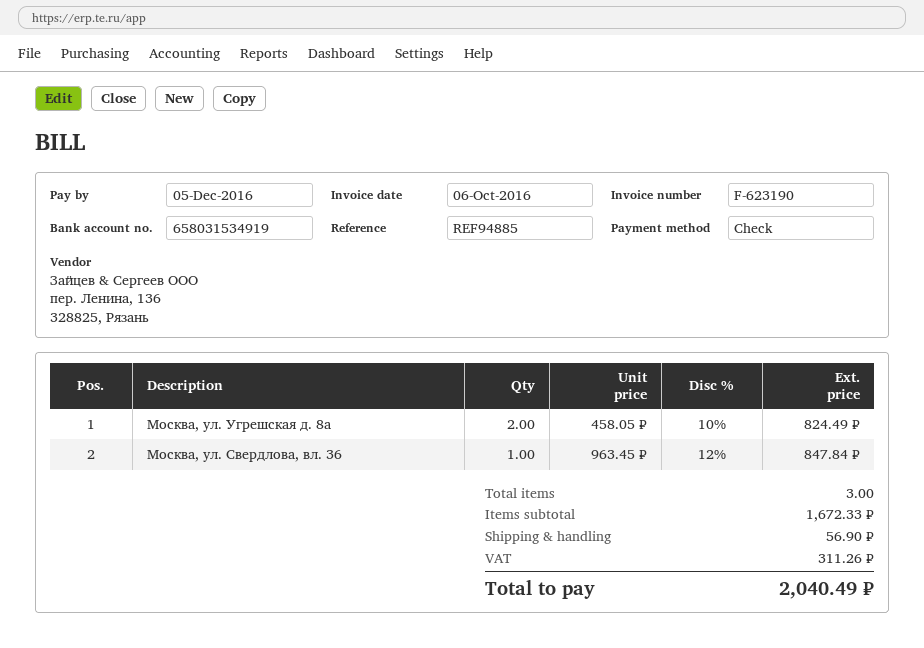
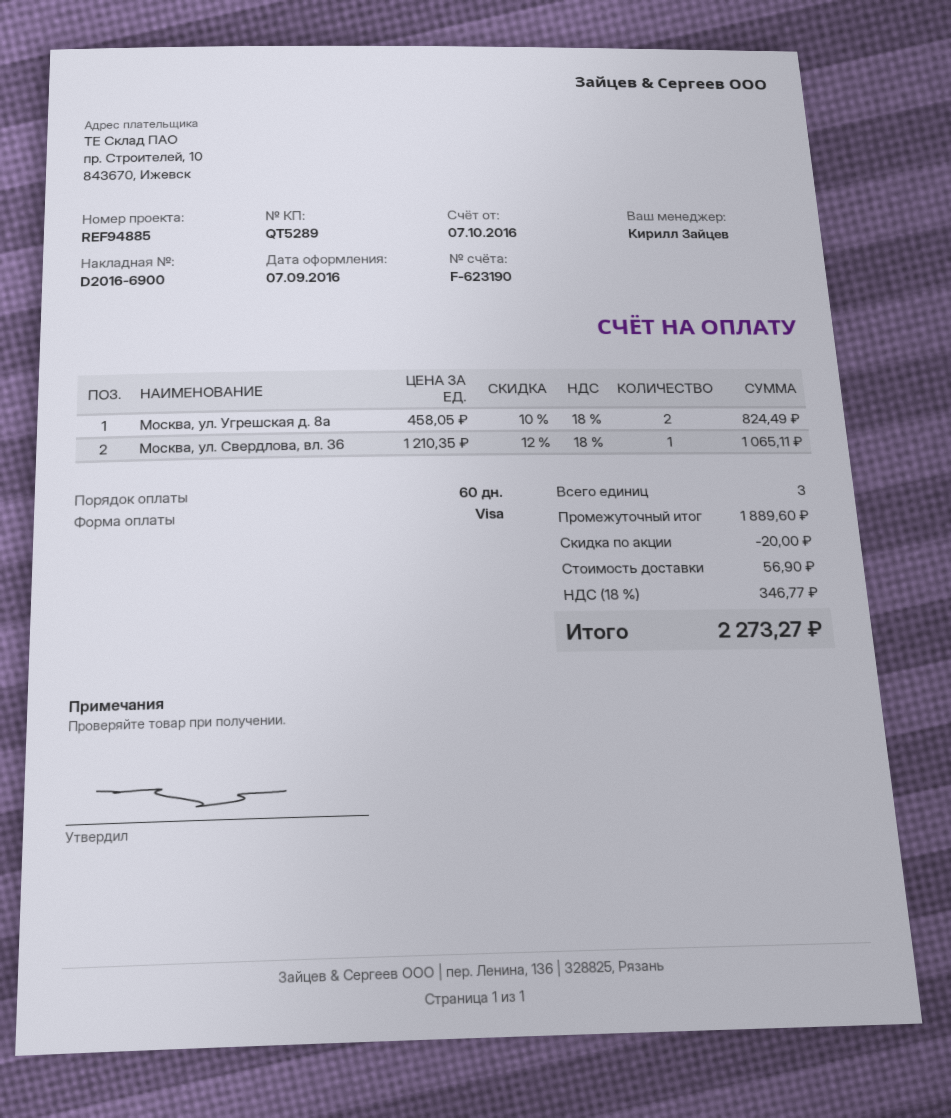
invoice date: 2016-10-06 -> 2016-10-07
payment method: cheque -> Visa
Москва, ул. Свердлова, вл. 36: 1 x 963.45 - 12% = 847.84 -> 1 x 1210.35 - 12% = 1065.11
subtotal: 1672.33 -> 1889.60
discount: none -> 20.00
tax: 311.26 -> 346.77
total: 2040.49 -> 2273.27

